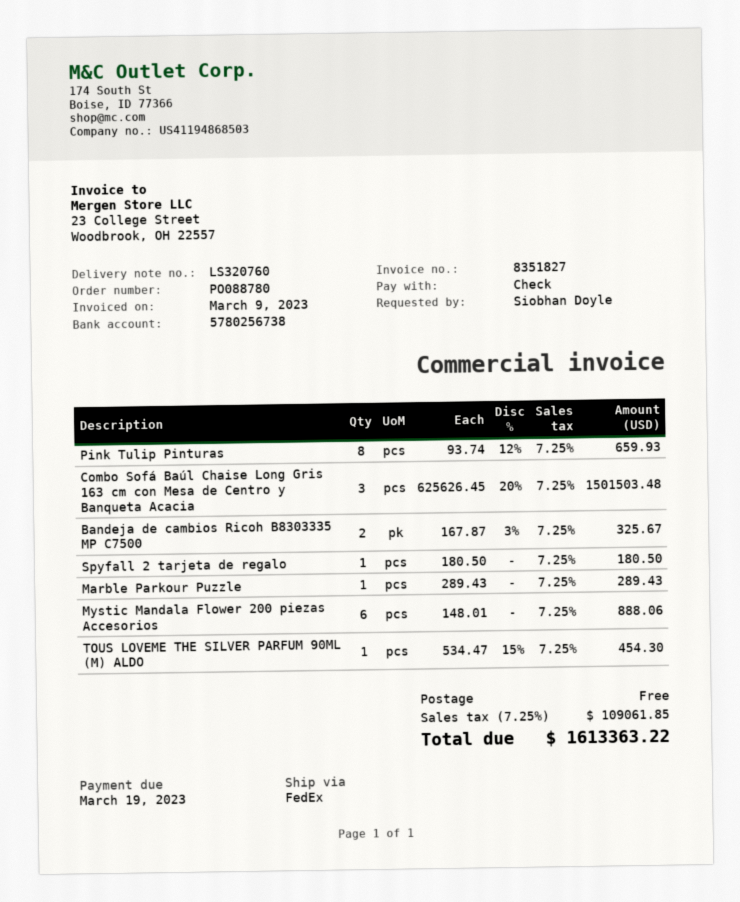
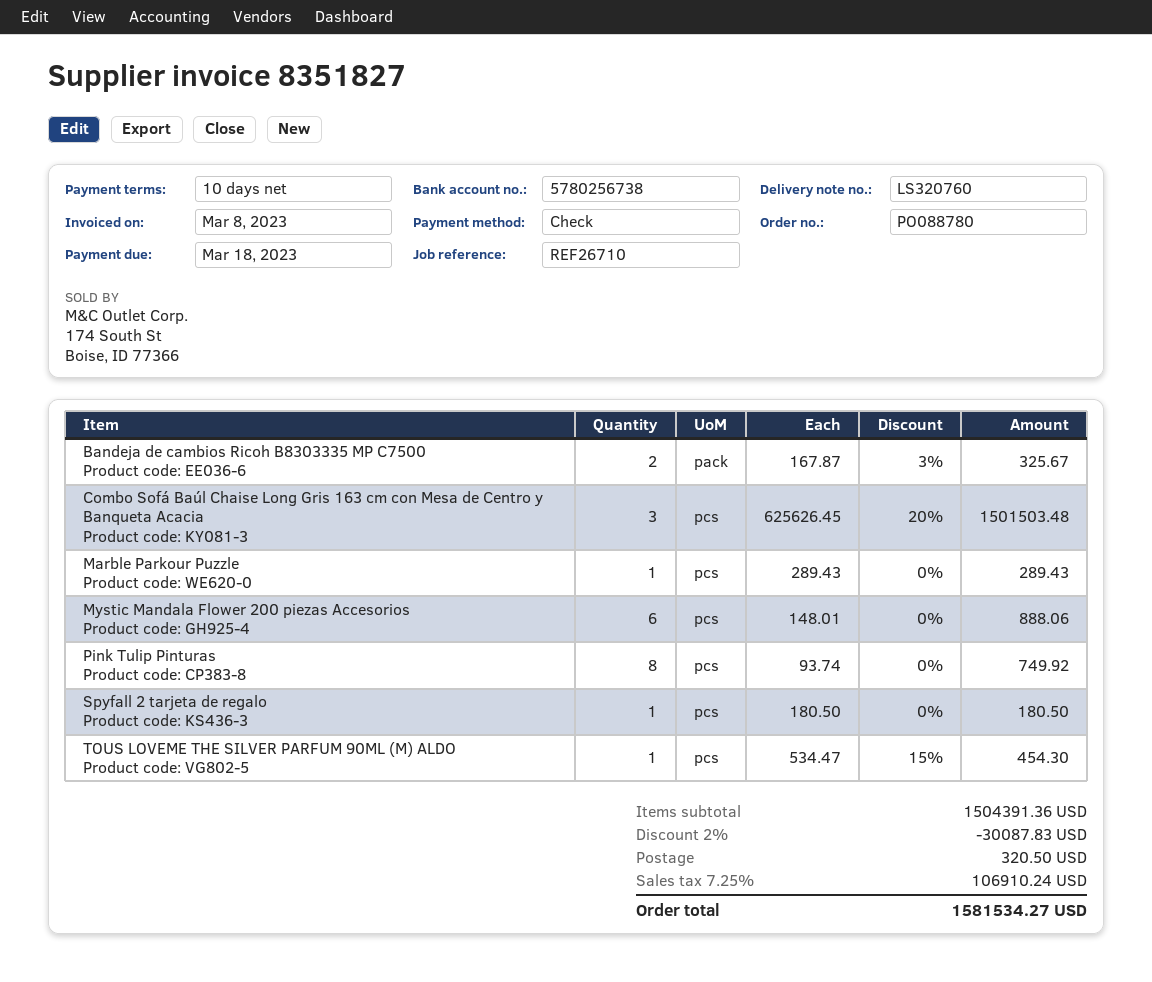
invoice date: 2023-03-09 -> 2023-03-08
due date: 2023-03-19 -> 2023-03-18
Pink Tulip Pinturas: 8 x 93.74 - 12% = 659.93 -> 8 x 93.74 = 749.92
discount: none -> 2% = 30087.83
shipping: 0.00 -> 320.50
tax: 7.25% = 109061.85 -> 7.25% = 106910.24
total: 1613363.22 -> 1581534.27

